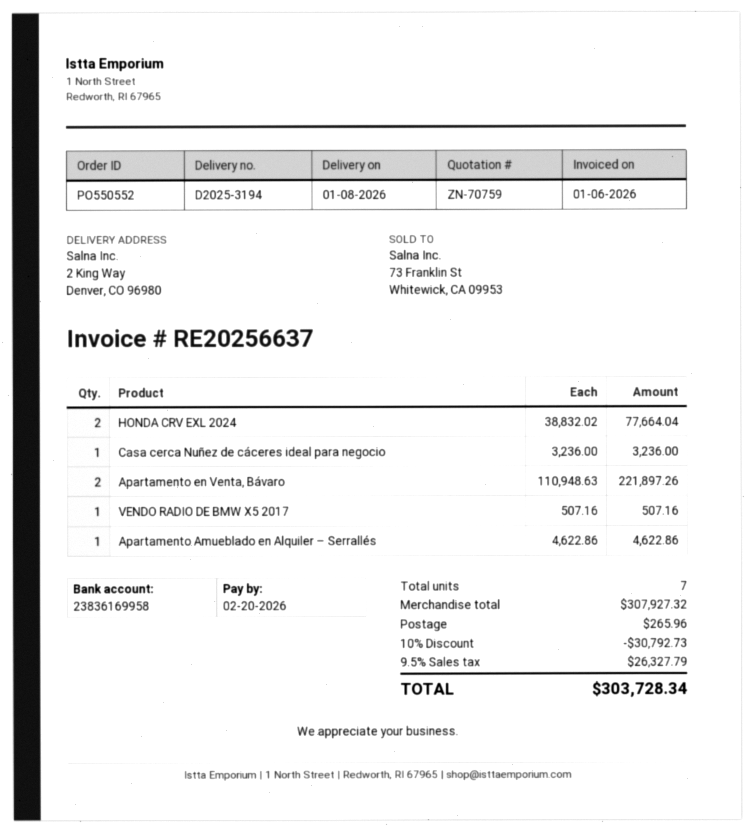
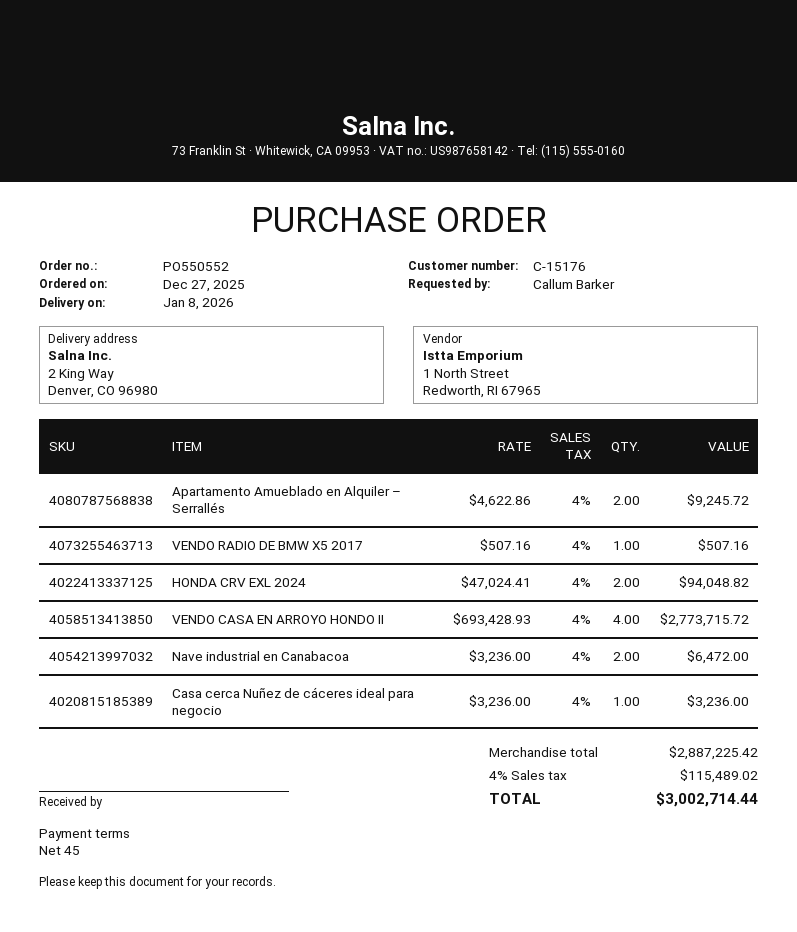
HONDA CRV EXL 2024: 2 x 38832.02 = 77664.04 -> 2 x 47024.41 = 94048.82
Apartamento en Venta, Bávaro: 2 x 110948.63 = 221897.26 -> none
Apartamento Amueblado en Alquiler – Serrallés: 1 x 4622.86 = 4622.86 -> 2 x 4622.86 = 9245.72
VENDO CASA EN ARROYO HONDO II: none -> 4 x 693428.93 = 2773715.72
Nave industrial en Canabacoa: none -> 2 x 3236.00 = 6472.00
subtotal: 307927.32 -> 2887225.42
discount: 10% = 30792.73 -> none
shipping: 265.96 -> none
tax: 9.5% = 26327.79 -> 4% = 115489.02
total: 303728.34 -> 3002714.44

